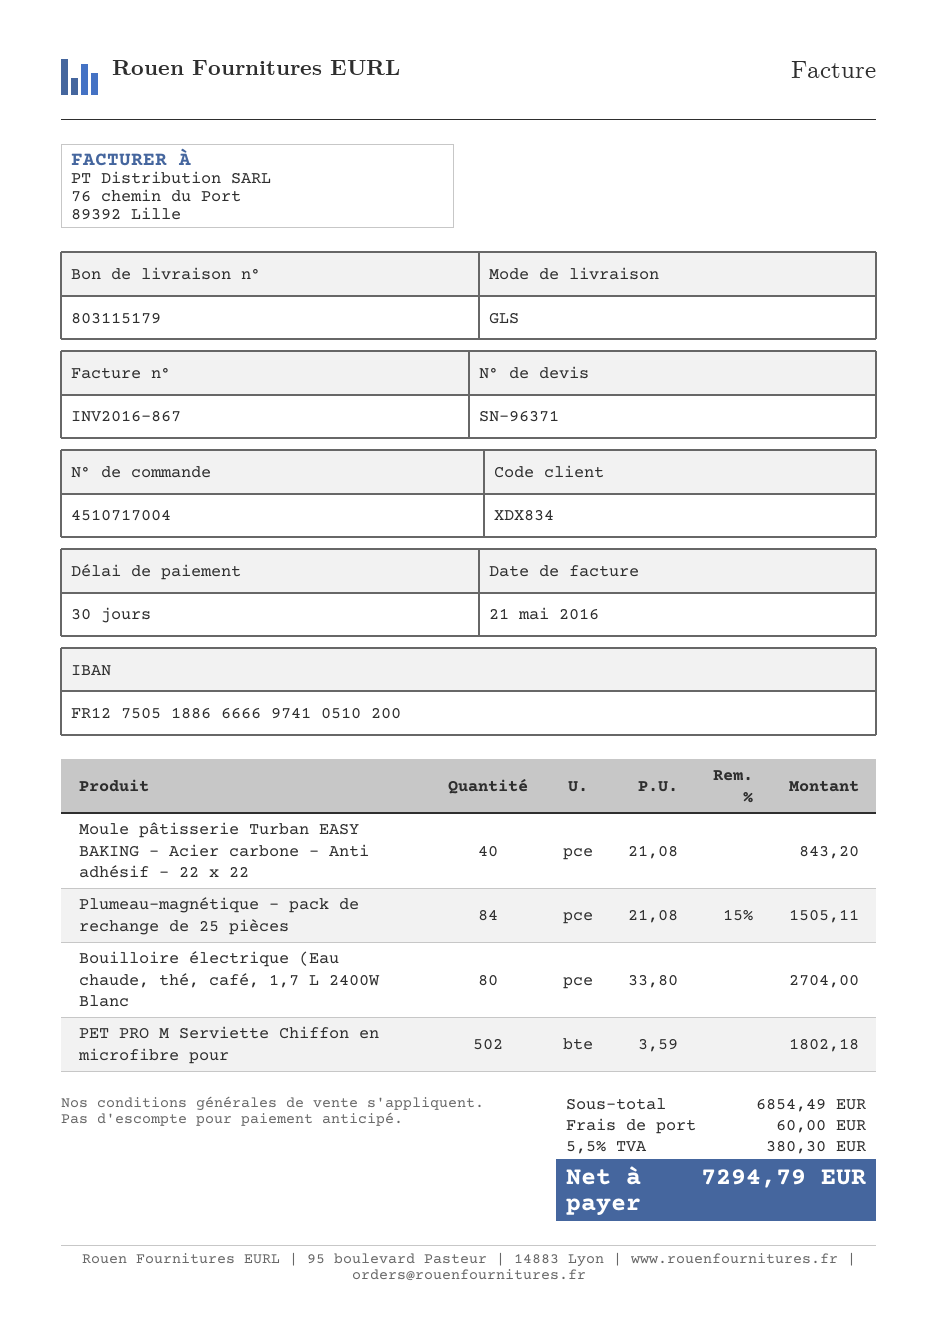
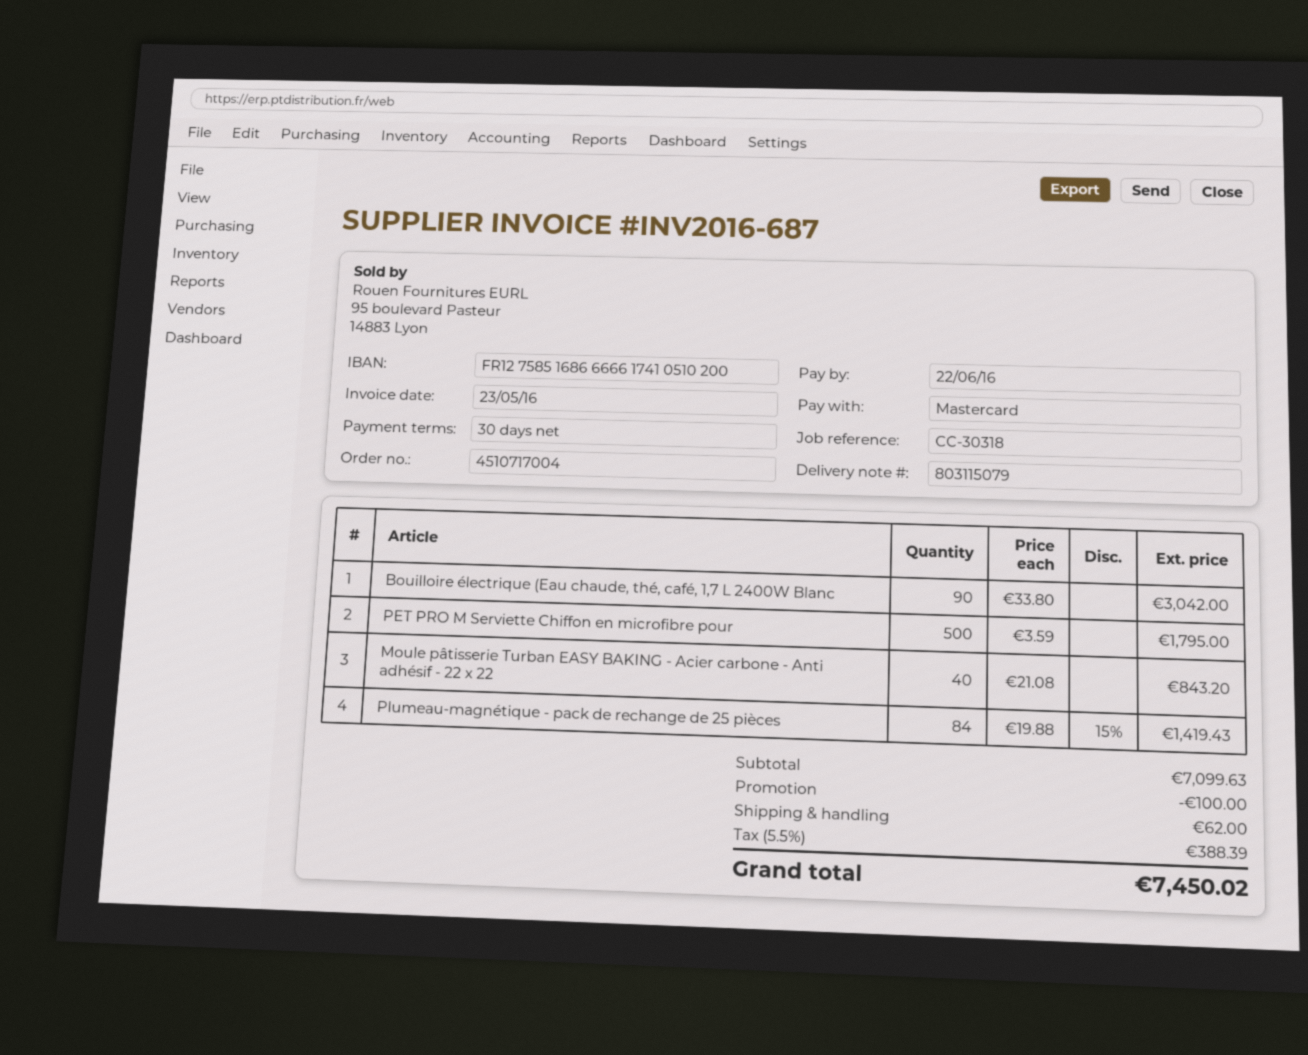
delivery note number: 803115179 -> 803115079
invoice number: INV2016-867 -> INV2016-687
invoice date: 2016-05-21 -> 2016-05-23
bank account: FR1275051886666697410510200 -> FR1275851686666617410510200
Plumeau-magnétique - pack de rechange de 25 pièces: 84 x 21.08 - 15% = 1505.11 -> 84 x 19.88 - 15% = 1419.43
Bouilloire électrique (Eau chaude, thé, café, 1,7 L 2400W Blanc: 80 x 33.80 = 2704.00 -> 90 x 33.80 = 3042.00
PET PRO M Serviette Chiffon en microfibre pour: 502 x 3.59 = 1802.18 -> 500 x 3.59 = 1795.00
subtotal: 6854.49 -> 7099.63
discount: none -> 100.00
shipping: 60.00 -> 62.00
tax: 5.5% = 380.30 -> 5.5% = 388.39
total: 7294.79 -> 7450.02

